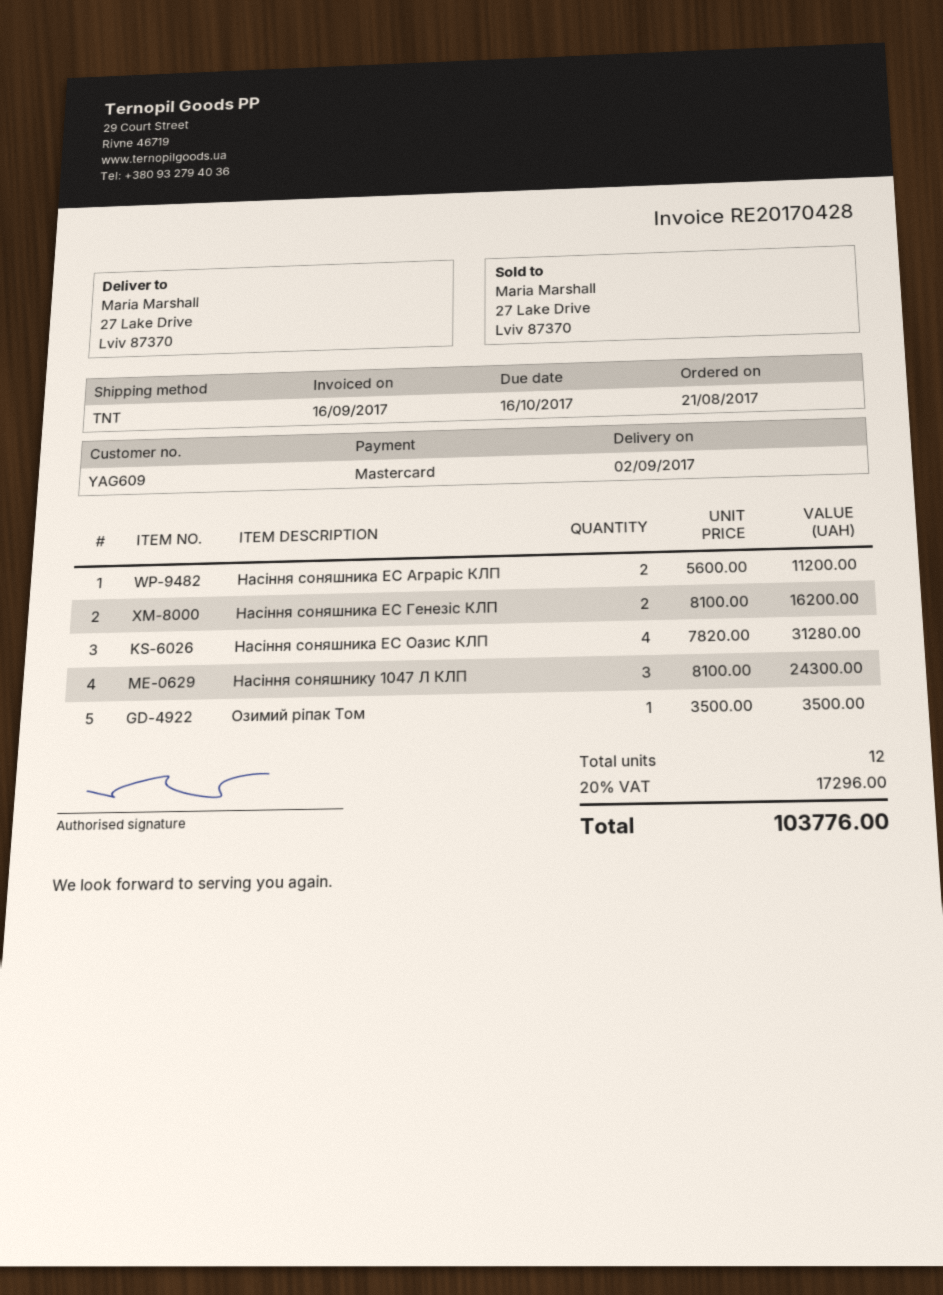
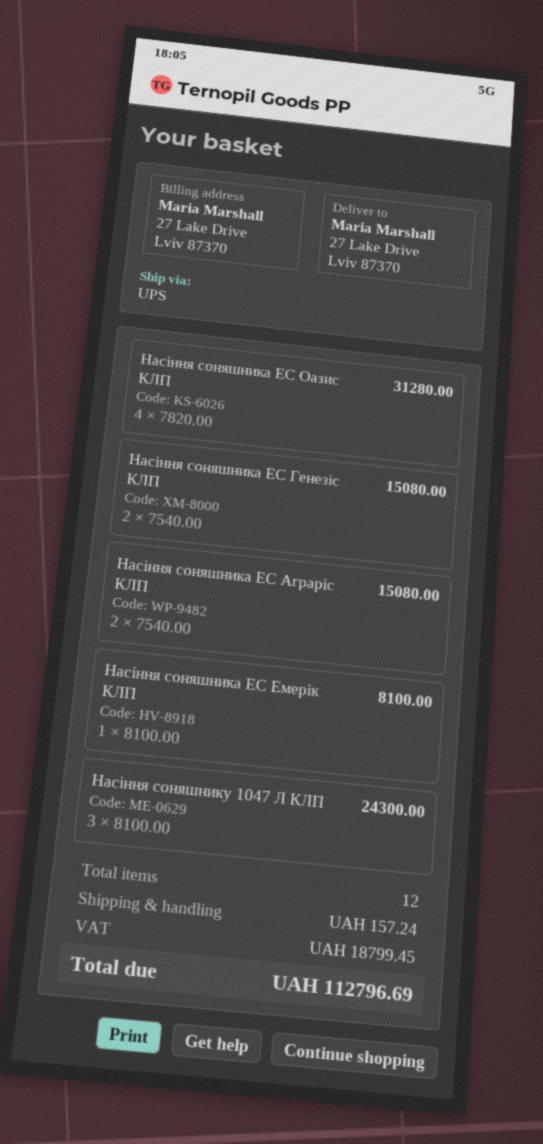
shipping method: TNT -> UPS
Насіння соняшника ЕС Аграріс КЛП: 2 x 5600.00 = 11200.00 -> 2 x 7540.00 = 15080.00
Насіння соняшника ЕС Генезіс КЛП: 2 x 8100.00 = 16200.00 -> 2 x 7540.00 = 15080.00
Озимий ріпак Том: 1 x 3500.00 = 3500.00 -> none
Насіння соняшника ЕС Емерік КЛП: none -> 1 x 8100.00 = 8100.00
shipping: none -> 157.24
tax: 17296.00 -> 18799.45
total: 103776.00 -> 112796.69

